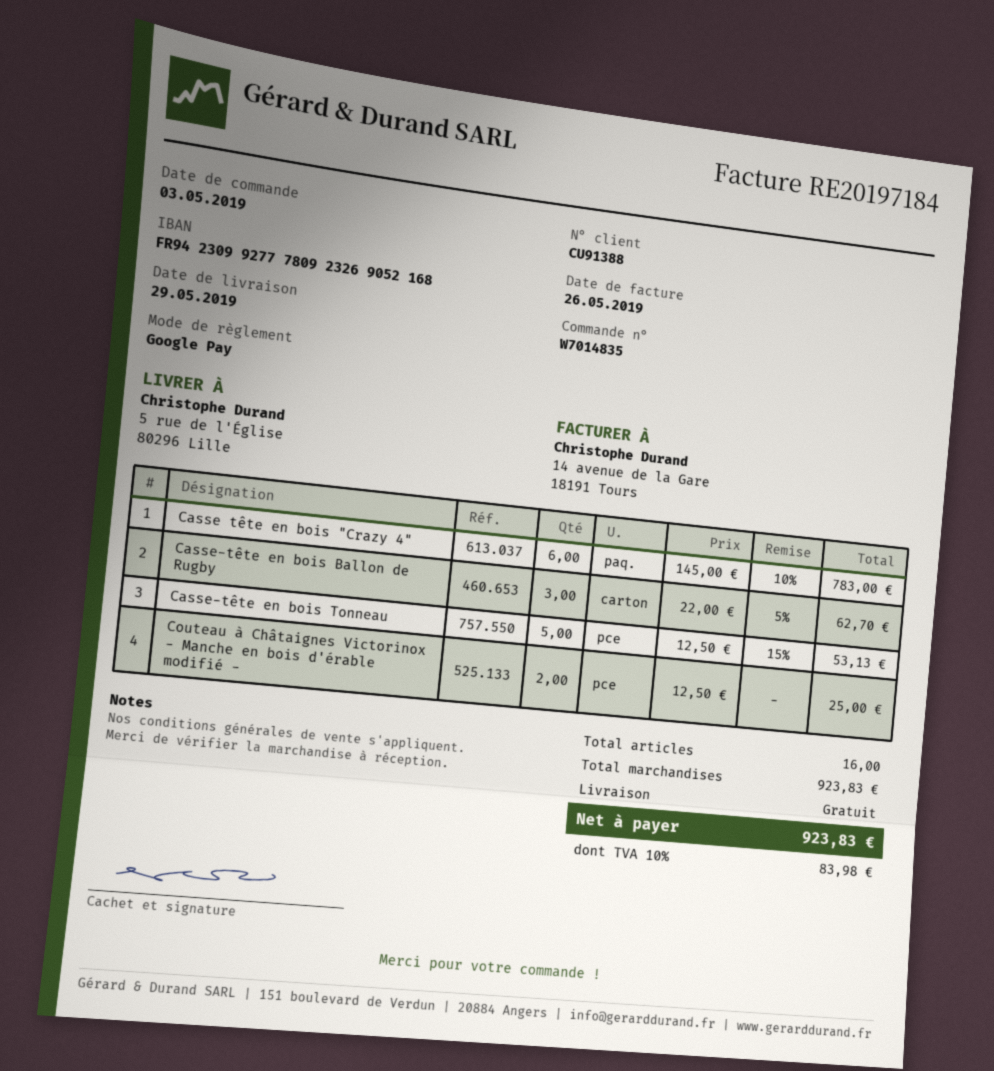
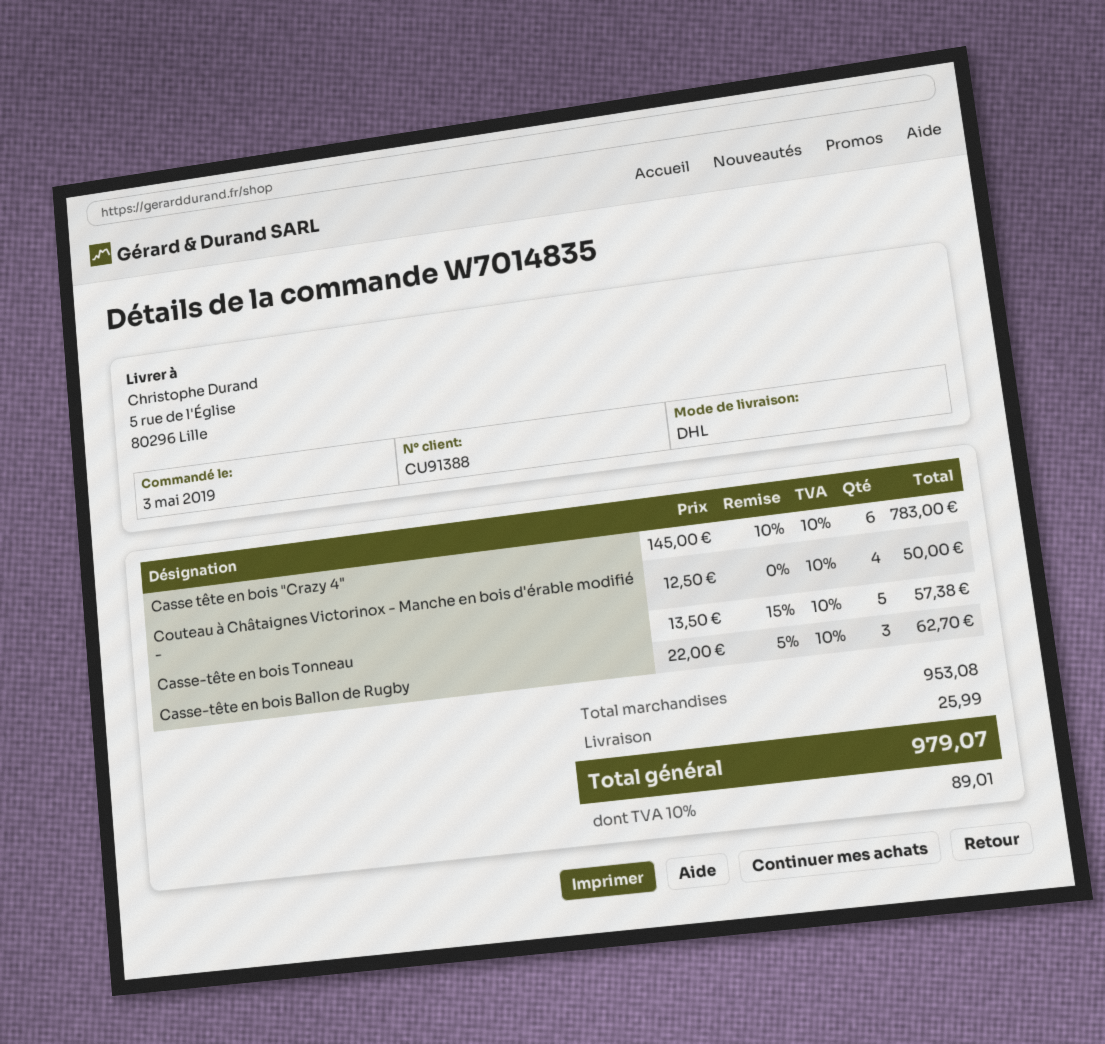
Casse-tête en bois Tonneau: 5 x 12.50 - 15% = 53.13 -> 5 x 13.50 - 15% = 57.38
Couteau à Châtaignes Victorinox - Manche en bois d'érable modifié -: 2 x 12.50 = 25.00 -> 4 x 12.50 = 50.00
subtotal: 923.83 -> 953.08
shipping: 0.00 -> 25.99
tax: 10% = 83.98 -> 10% = 89.01
total: 923.83 -> 979.07

